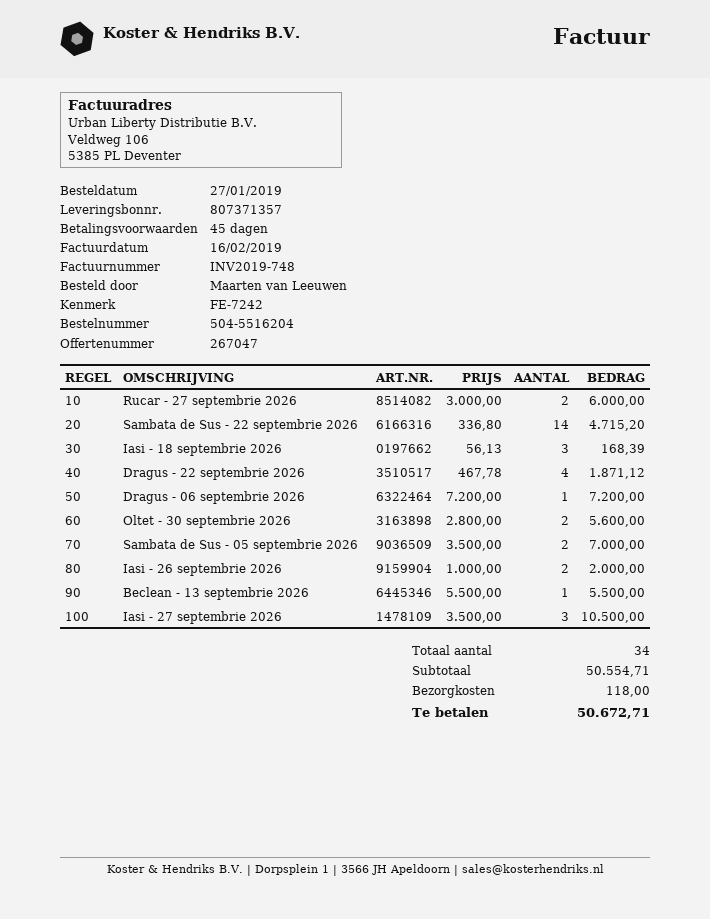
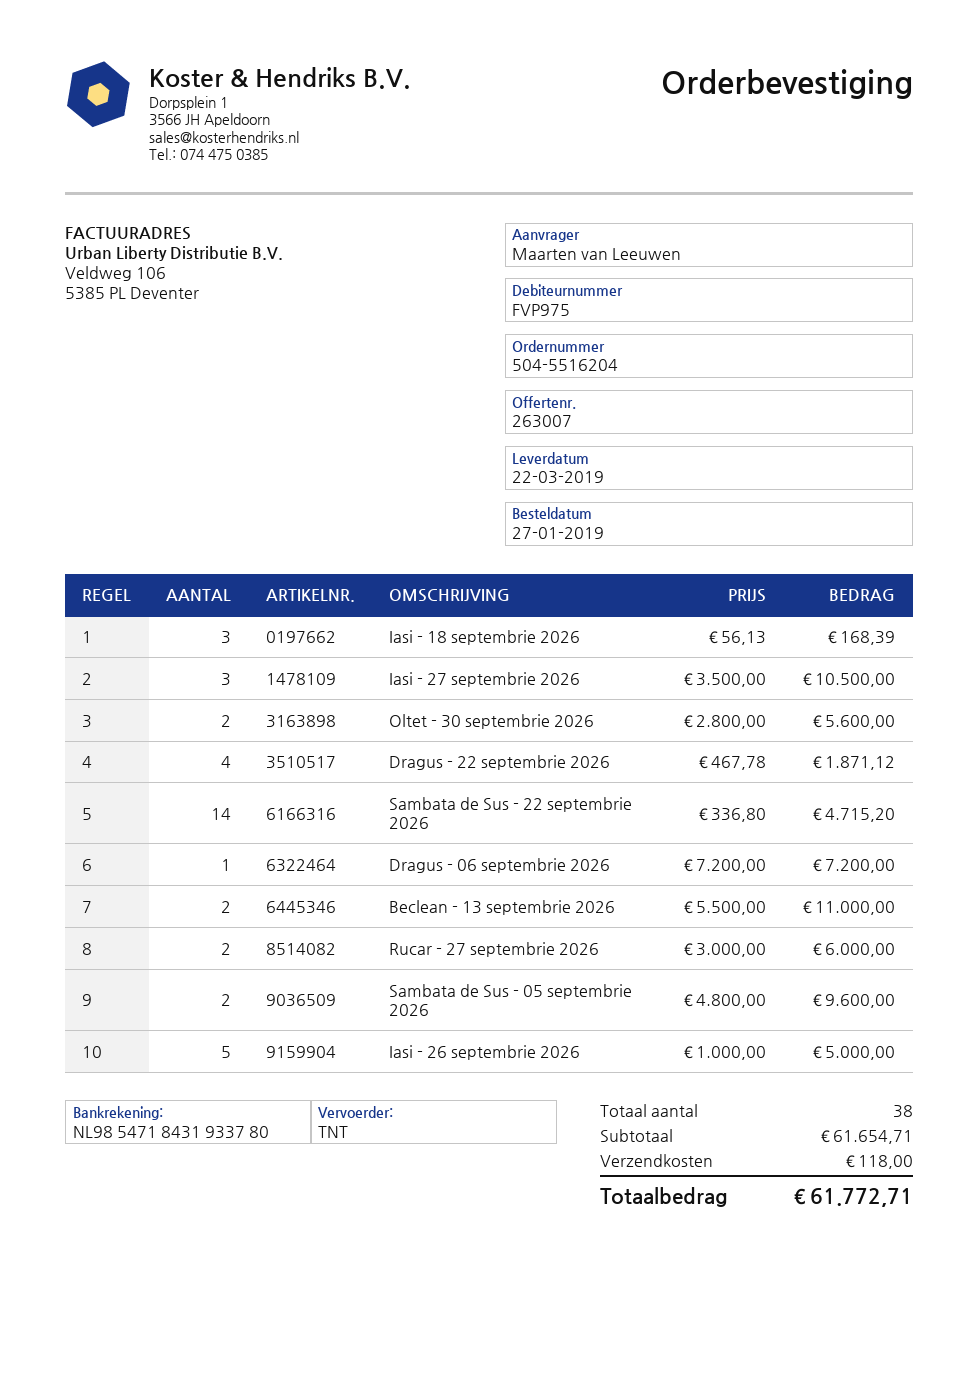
quote number: 267047 -> 263007
Sambata de Sus - 05 septembrie 2026: 2 x 3500.00 = 7000.00 -> 2 x 4800.00 = 9600.00
Iasi - 26 septembrie 2026: 2 x 1000.00 = 2000.00 -> 5 x 1000.00 = 5000.00
Beclean - 13 septembrie 2026: 1 x 5500.00 = 5500.00 -> 2 x 5500.00 = 11000.00
total quantity: 34 -> 38
subtotal: 50554.71 -> 61654.71
total: 50672.71 -> 61772.71

